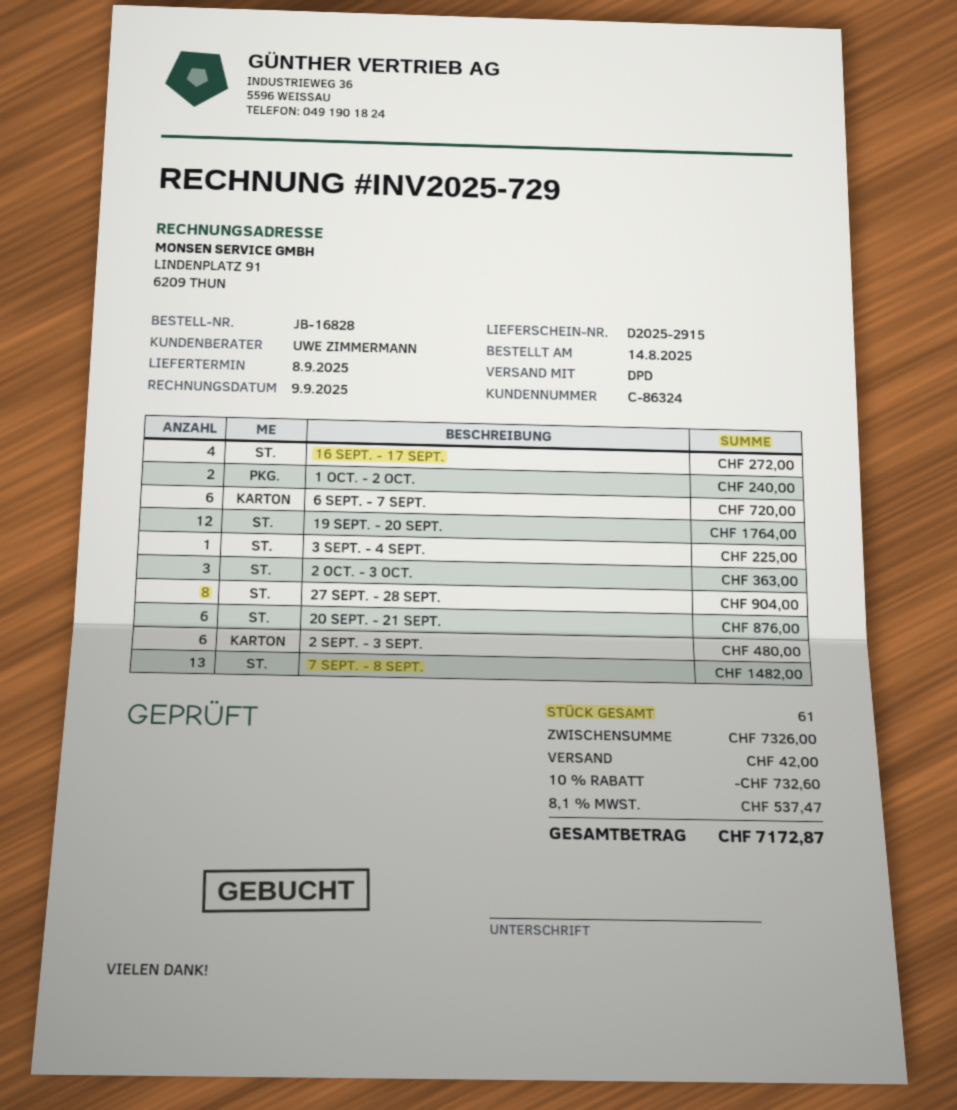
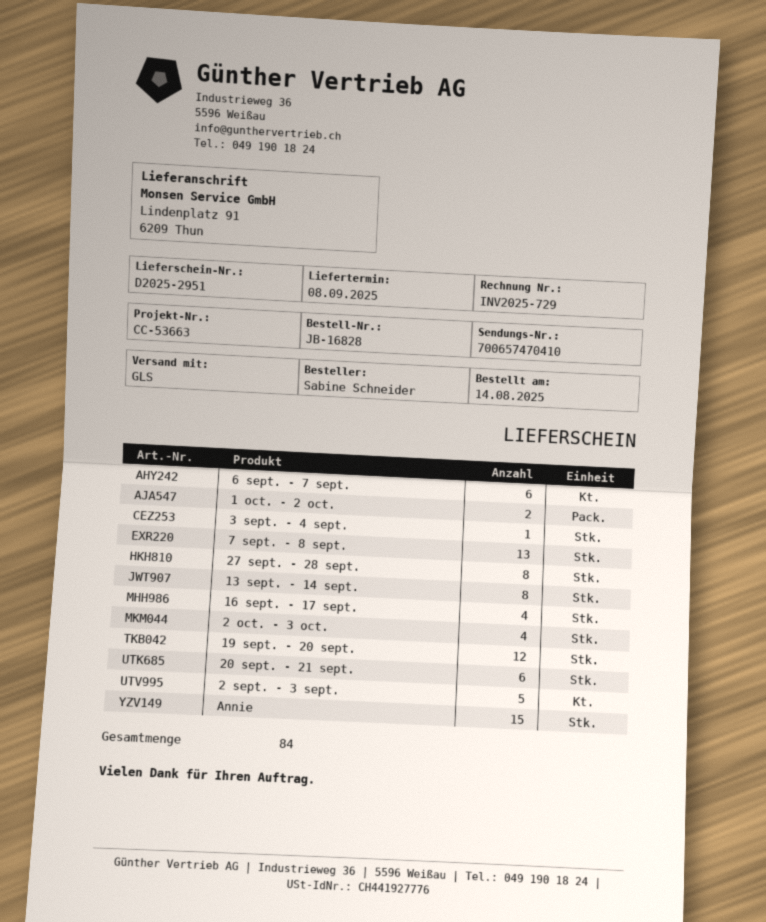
delivery note number: D2025-2915 -> D2025-2951
shipping method: DPD -> GLS
2 OCT. - 3 OCT.: 3 -> 4
2 SEPT. - 3 SEPT.: 6 -> 5
13 sept. - 14 sept.: none -> 8
Annie: none -> 15
total quantity: 61 -> 84

